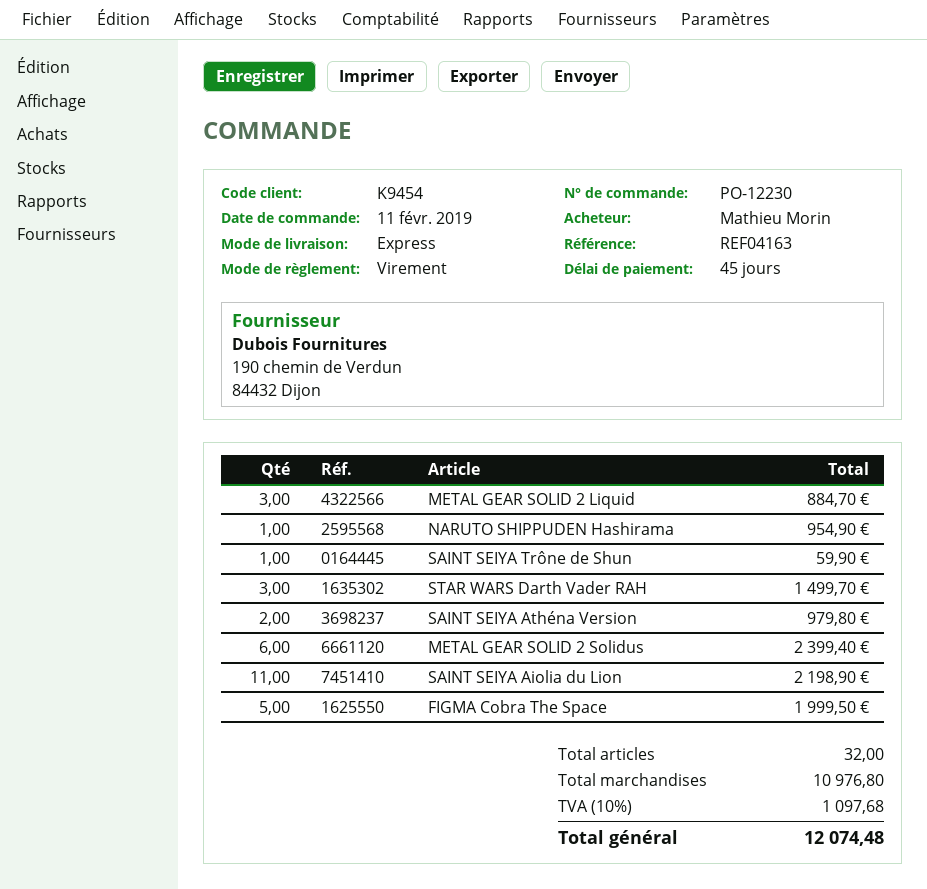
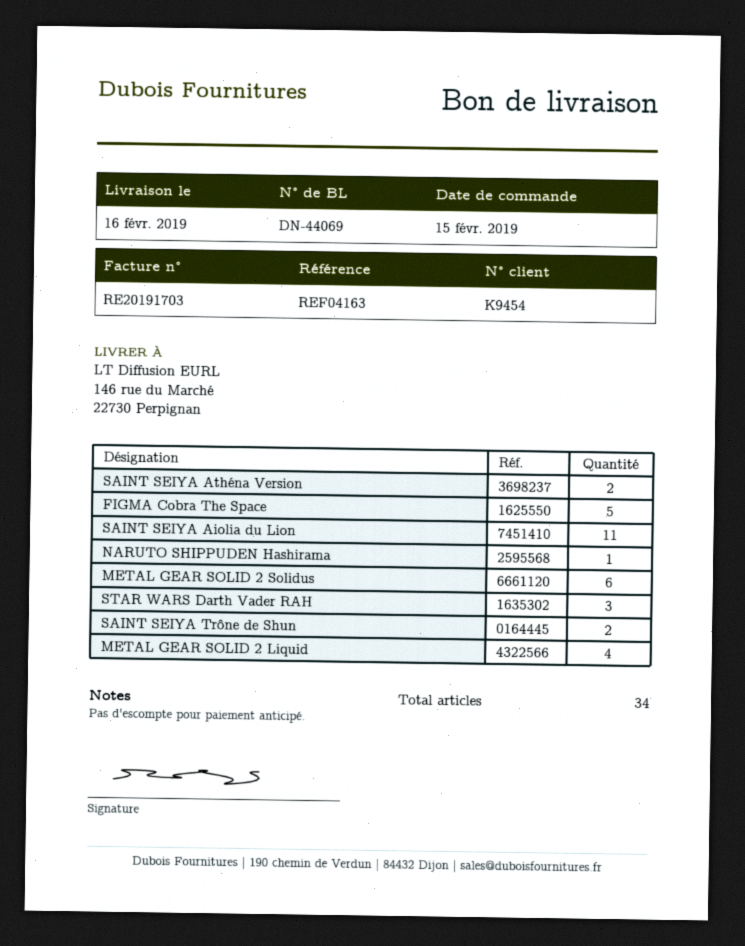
order date: 2019-02-11 -> 2019-02-15
METAL GEAR SOLID 2 Liquid: 3 -> 4
SAINT SEIYA Trône de Shun: 1 -> 2
total quantity: 32 -> 34

